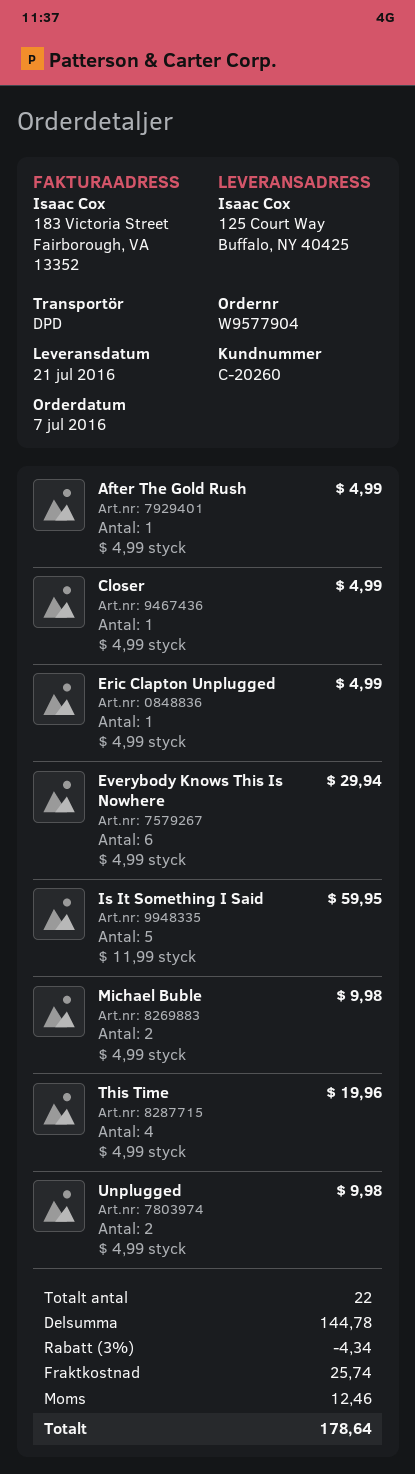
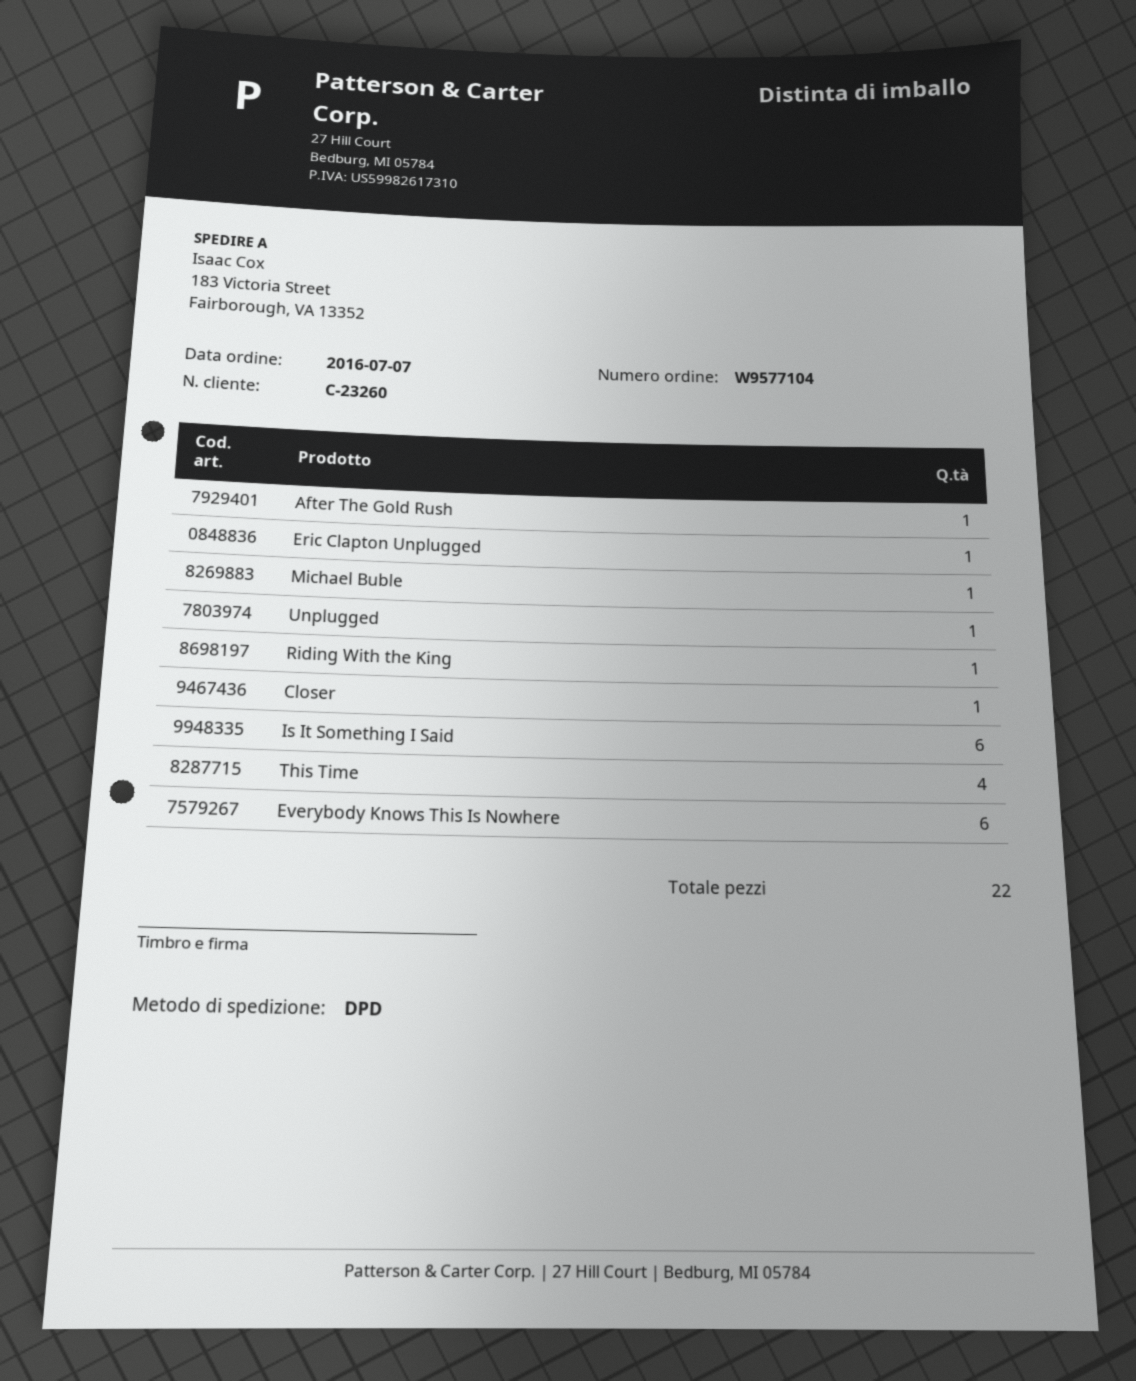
order number: W9577904 -> W9577104
customer number: C-20260 -> C-23260
ship to: 125 Court Way, Buffalo, NY 40425 -> 183 Victoria Street, Fairborough, VA 13352
Is It Something I Said: 5 -> 6
Michael Buble: 2 -> 1
Unplugged: 2 -> 1
Riding With the King: none -> 1

